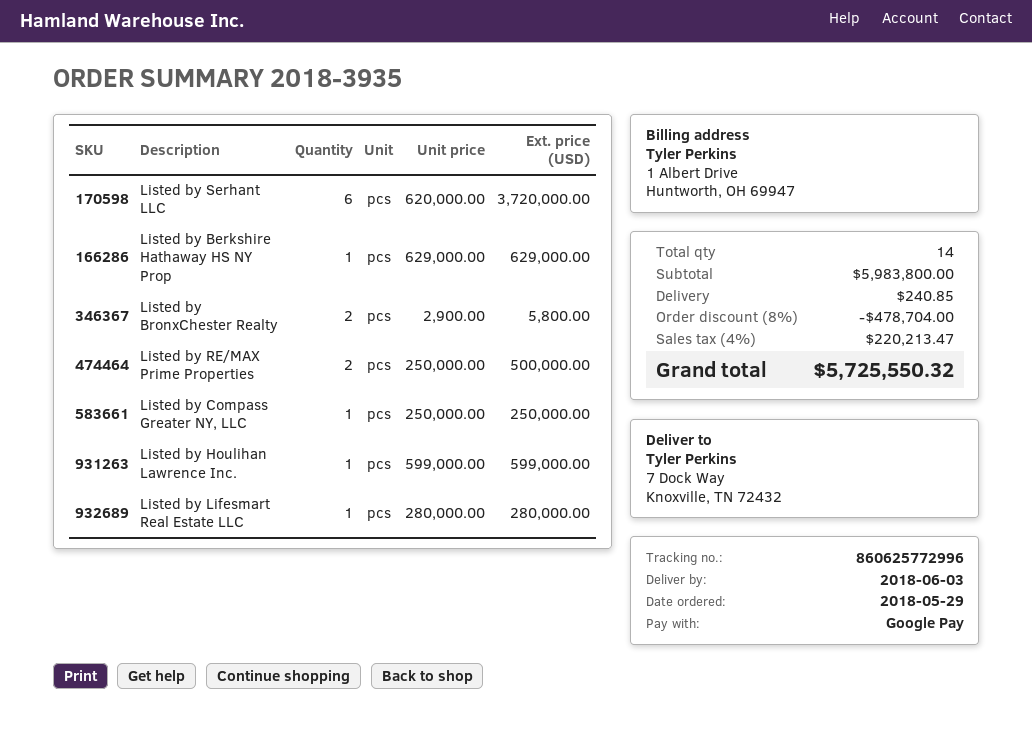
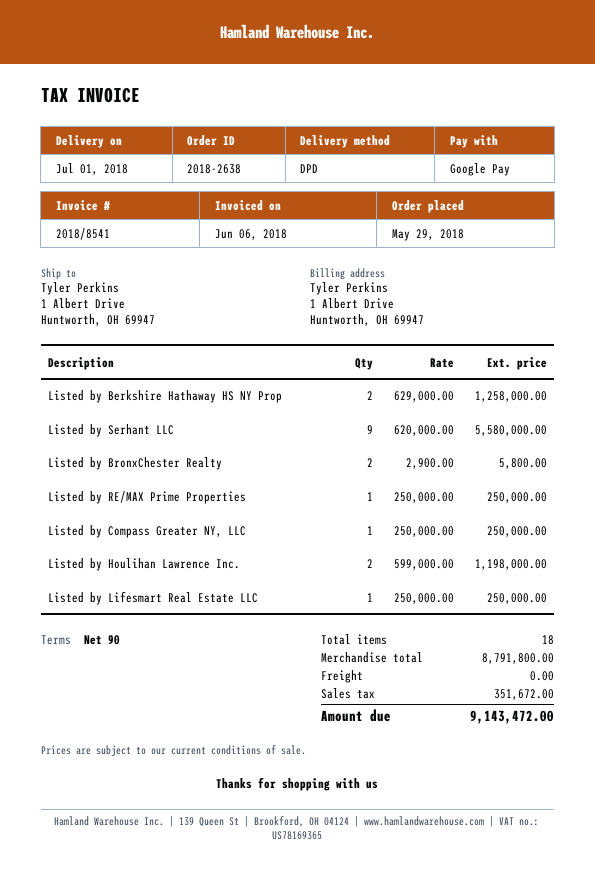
order number: 2018-3935 -> 2018-2638
delivery date: 2018-06-03 -> 2018-07-01
ship to: 7 Dock Way, Knoxville, TN 72432 -> 1 Albert Drive, Huntworth, OH 69947
Listed by Serhant LLC: 6 x 620000.00 = 3720000.00 -> 9 x 620000.00 = 5580000.00
Listed by Berkshire Hathaway HS NY Prop: 1 x 629000.00 = 629000.00 -> 2 x 629000.00 = 1258000.00
Listed by RE/MAX Prime Properties: 2 x 250000.00 = 500000.00 -> 1 x 250000.00 = 250000.00
Listed by Houlihan Lawrence Inc.: 1 x 599000.00 = 599000.00 -> 2 x 599000.00 = 1198000.00
Listed by Lifesmart Real Estate LLC: 1 x 280000.00 = 280000.00 -> 1 x 250000.00 = 250000.00
total quantity: 14 -> 18
subtotal: 5983800.00 -> 8791800.00
discount: 8% = 478704.00 -> none
shipping: 240.85 -> 0.00
tax: 220213.47 -> 351672.00
total: 5725550.32 -> 9143472.00

